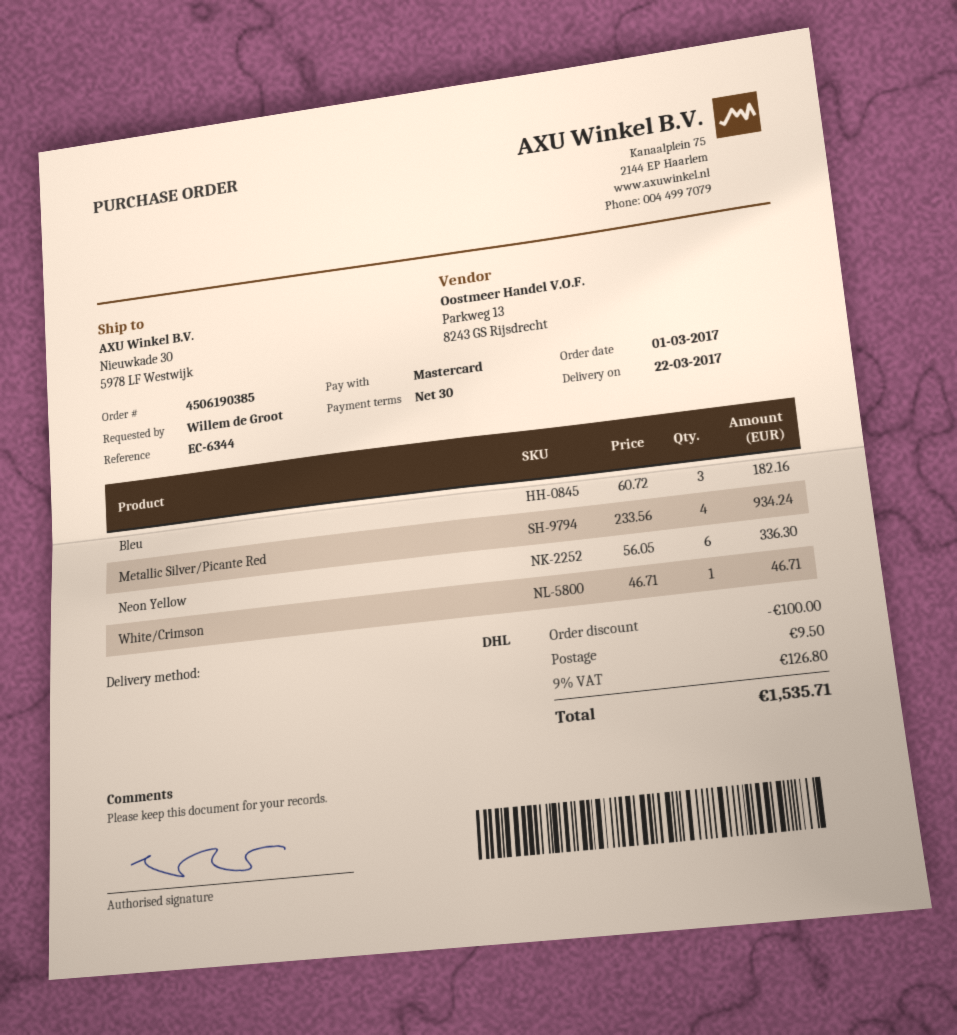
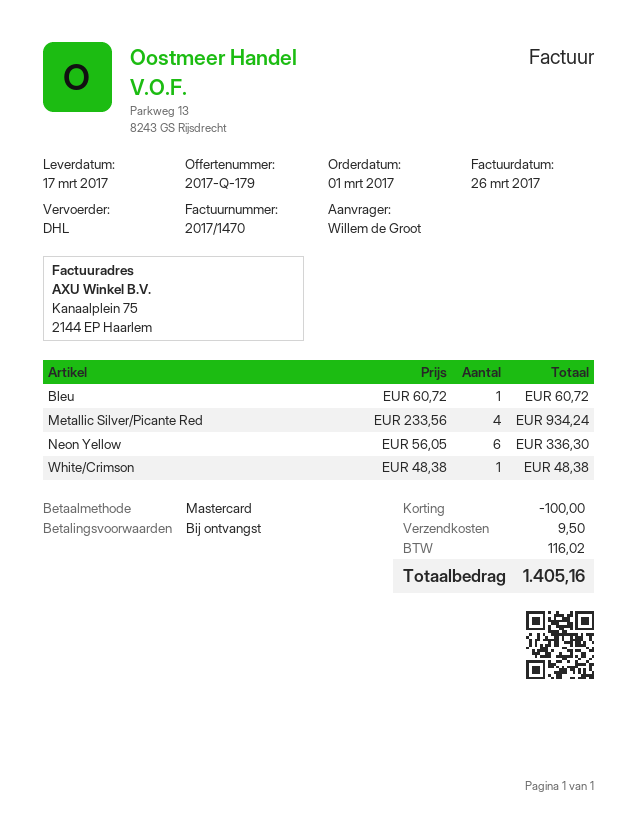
delivery date: 2017-03-22 -> 2017-03-17
payment terms: 30 days -> on receipt
Bleu: 3 x 60.72 = 182.16 -> 1 x 60.72 = 60.72
White/Crimson: 1 x 46.71 = 46.71 -> 1 x 48.38 = 48.38
tax: 126.80 -> 116.02
total: 1535.71 -> 1405.16

